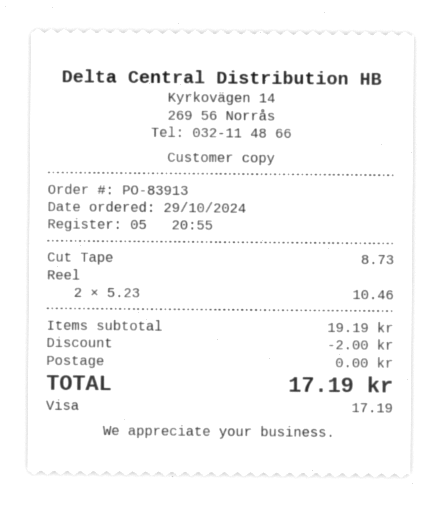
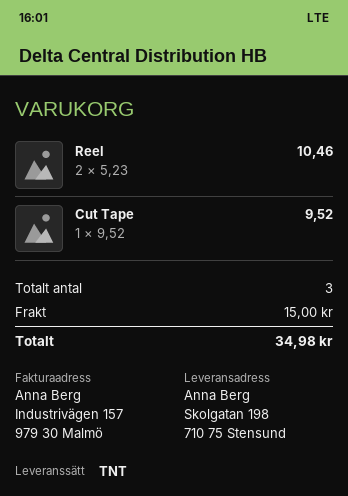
Cut Tape: 1 x 8.73 = 8.73 -> 1 x 9.52 = 9.52
discount: 2.00 -> none
shipping: 0.00 -> 15.00
total: 17.19 -> 34.98

